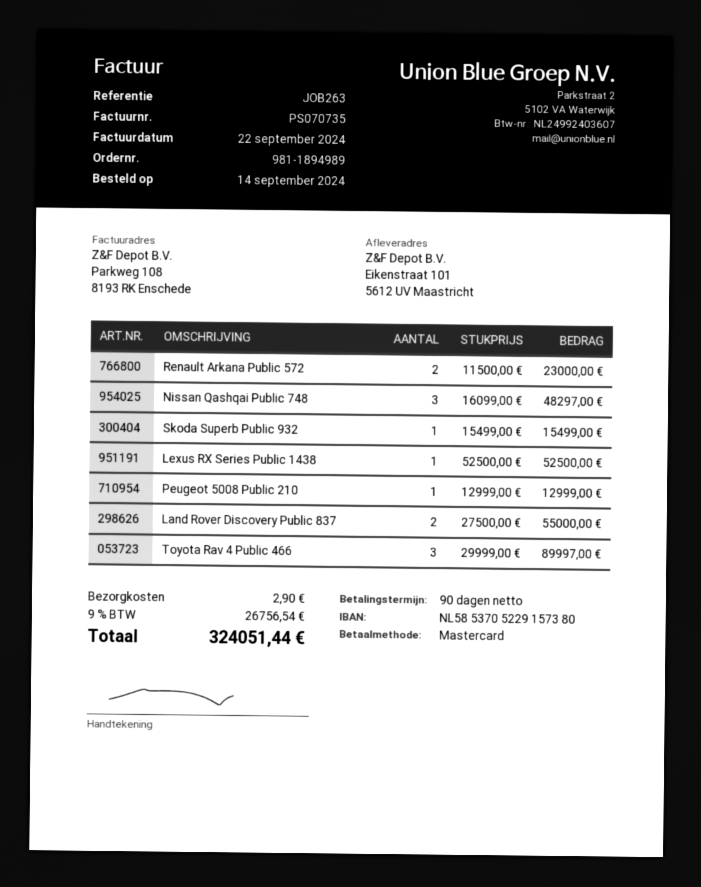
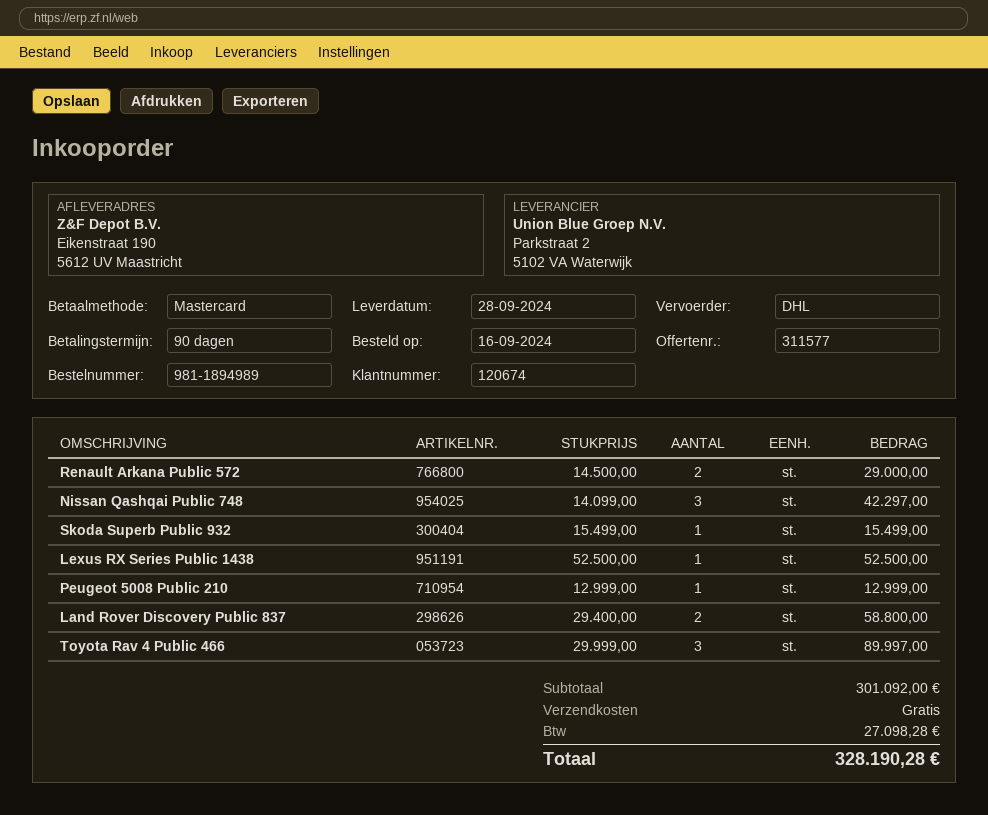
order date: 2024-09-14 -> 2024-09-16
ship to: Eikenstraat 101, 5612 UV Maastricht -> Eikenstraat 190, 5612 UV Maastricht
Renault Arkana Public 572: 2 x 11500.00 = 23000.00 -> 2 x 14500.00 = 29000.00
Nissan Qashqai Public 748: 3 x 16099.00 = 48297.00 -> 3 x 14099.00 = 42297.00
Land Rover Discovery Public 837: 2 x 27500.00 = 55000.00 -> 2 x 29400.00 = 58800.00
shipping: 2.90 -> 0.00
tax: 26756.54 -> 27098.28
total: 324051.44 -> 328190.28

